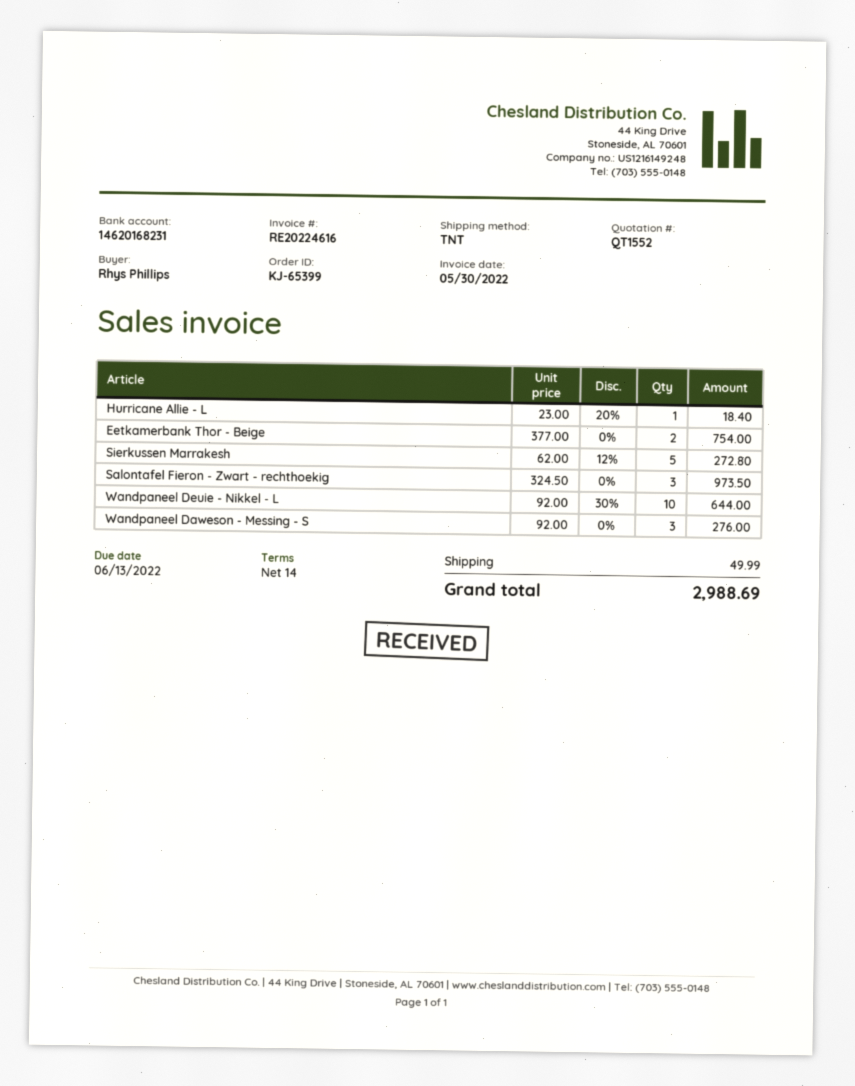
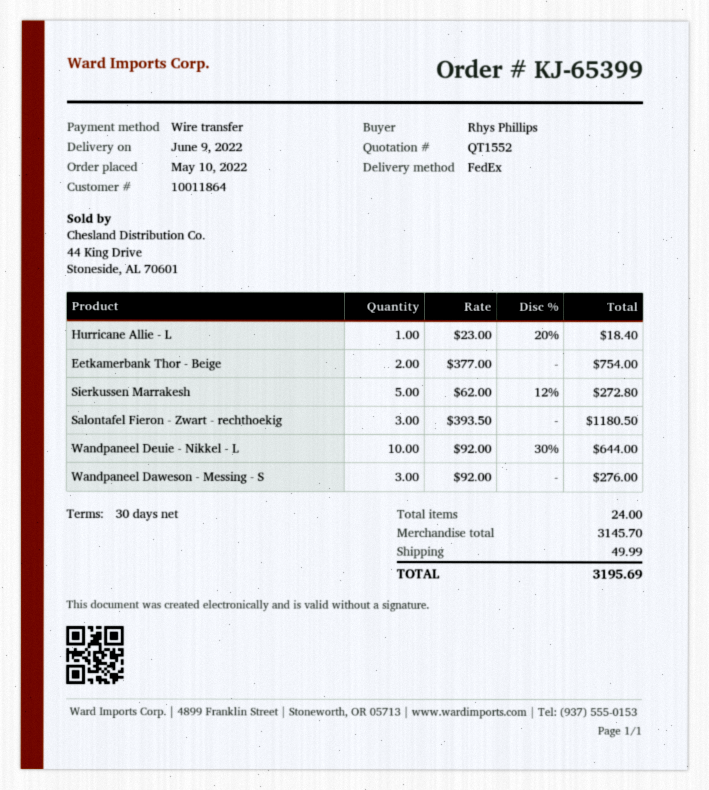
payment terms: 14 days -> 30 days
shipping method: TNT -> FedEx
Salontafel Fieron - Zwart - rechthoekig: 3 x 324.50 = 973.50 -> 3 x 393.50 = 1180.50
total: 2988.69 -> 3195.69

